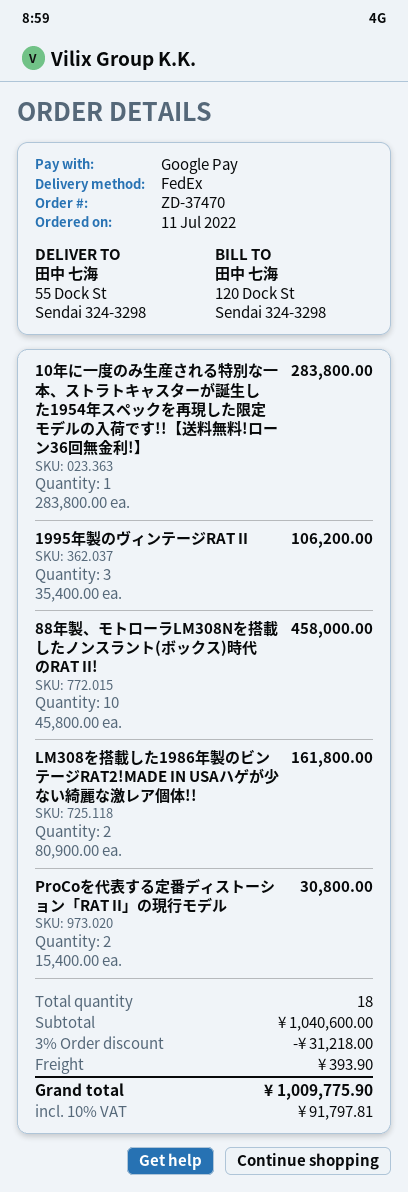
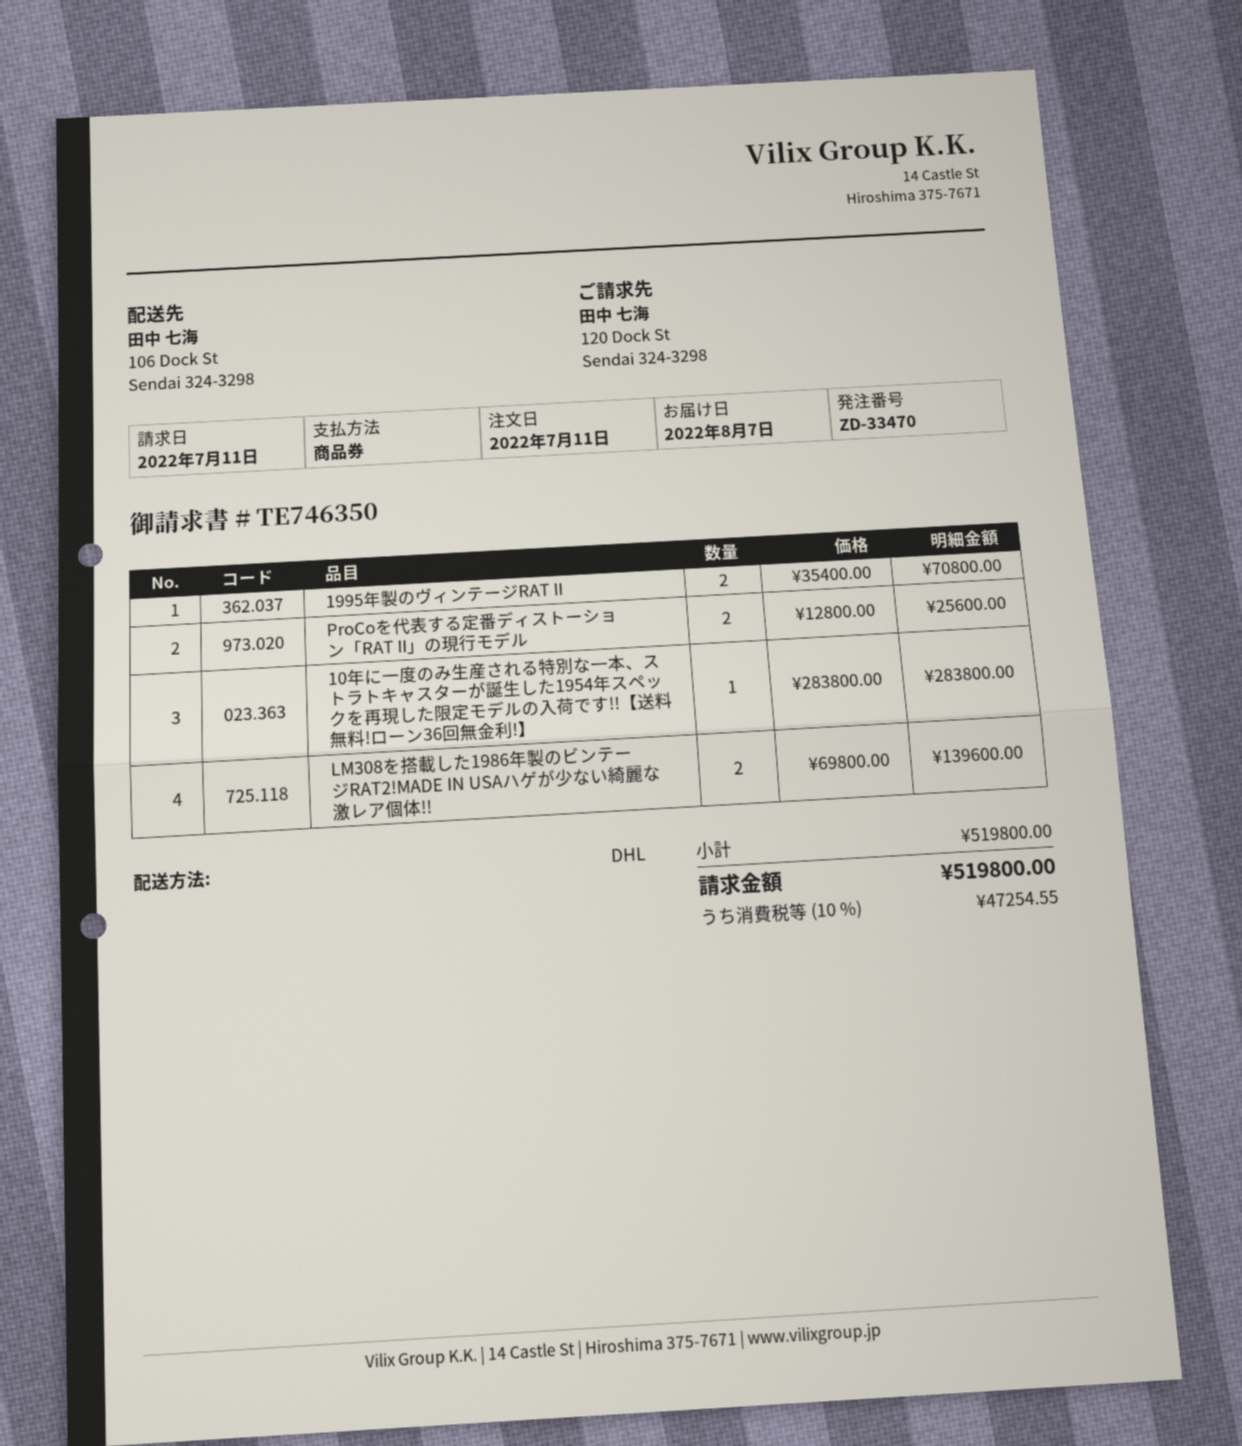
order number: ZD-37470 -> ZD-33470
payment method: Google Pay -> gift card
shipping method: FedEx -> DHL
ship to: 55 Dock St, Sendai 324-3298 -> 106 Dock St, Sendai 324-3298
1995年製のヴィンテージRAT II: 3 x 35400.00 = 106200.00 -> 2 x 35400.00 = 70800.00
88年製、モトローラLM308Nを搭載したノンスラント(ボックス)時代のRAT II!: 10 x 45800.00 = 458000.00 -> none
LM308を搭載した1986年製のビンテージRAT2!MADE IN USAハゲが少ない綺麗な激レア個体!!: 2 x 80900.00 = 161800.00 -> 2 x 69800.00 = 139600.00
ProCoを代表する定番ディストーション「RAT II」の現行モデル: 2 x 15400.00 = 30800.00 -> 2 x 12800.00 = 25600.00
subtotal: 1040600.00 -> 519800.00
discount: 3% = 31218.00 -> none
shipping: 393.90 -> none
tax: 10% = 91797.81 -> 10% = 47254.55
total: 1009775.90 -> 519800.00

